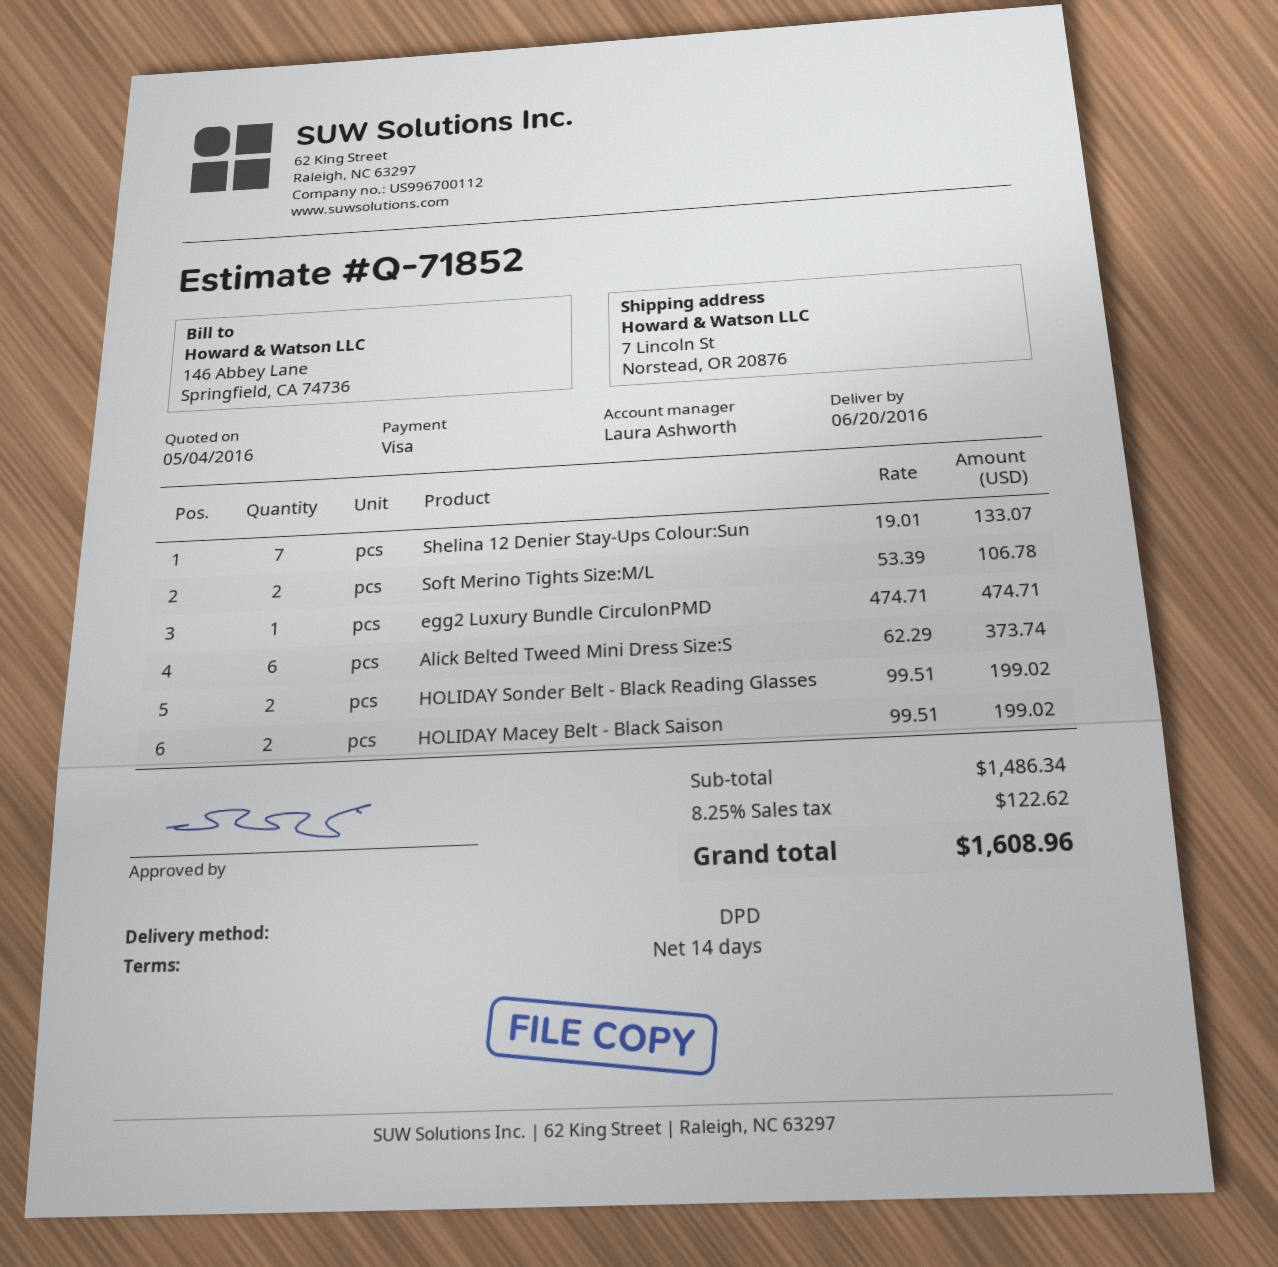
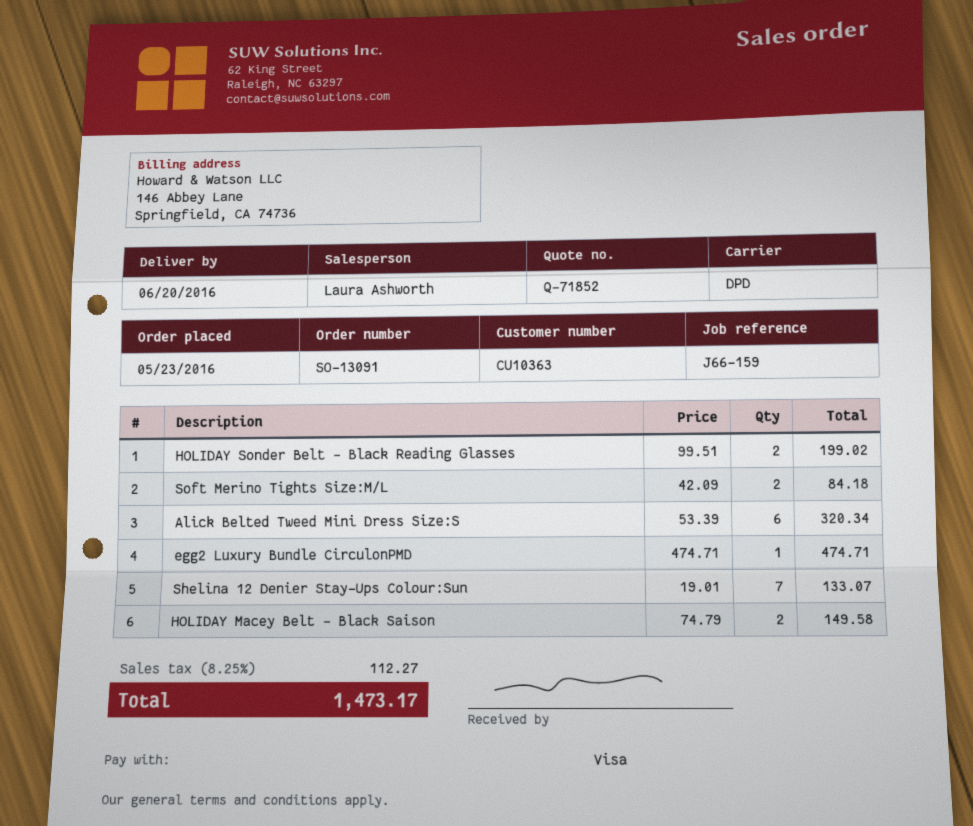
Soft Merino Tights Size:M/L: 2 x 53.39 = 106.78 -> 2 x 42.09 = 84.18
Alick Belted Tweed Mini Dress Size:S: 6 x 62.29 = 373.74 -> 6 x 53.39 = 320.34
HOLIDAY Macey Belt - Black Saison: 2 x 99.51 = 199.02 -> 2 x 74.79 = 149.58
tax: 8.25% = 122.62 -> 8.25% = 112.27
total: 1608.96 -> 1473.17

